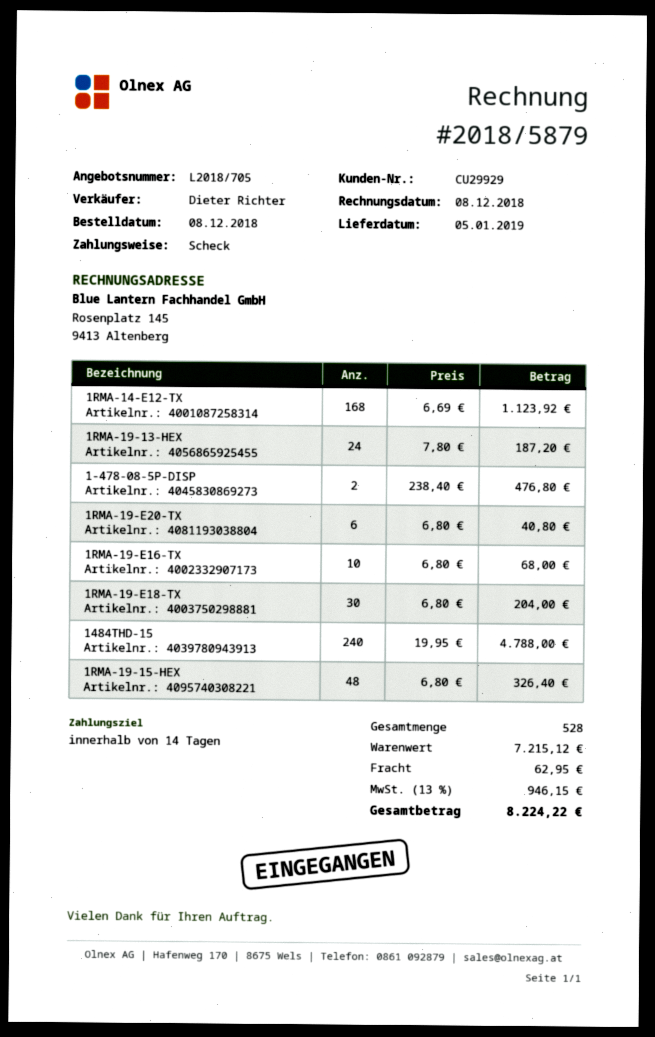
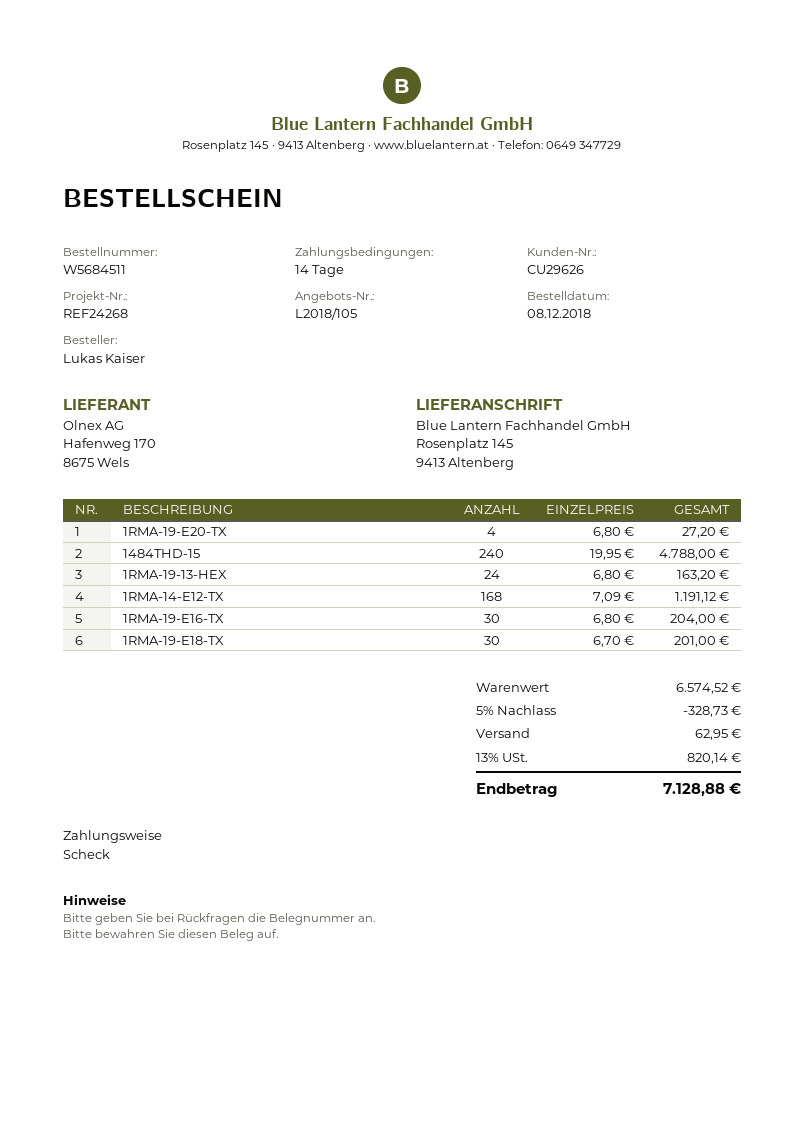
quote number: L2018/705 -> L2018/105
customer number: CU29929 -> CU29626
1RMA-14-E12-TX: 168 x 6.69 = 1123.92 -> 168 x 7.09 = 1191.12
1RMA-19-13-HEX: 24 x 7.80 = 187.20 -> 24 x 6.80 = 163.20
1-478-08-5P-DISP: 2 x 238.40 = 476.80 -> none
1RMA-19-E20-TX: 6 x 6.80 = 40.80 -> 4 x 6.80 = 27.20
1RMA-19-E16-TX: 10 x 6.80 = 68.00 -> 30 x 6.80 = 204.00
1RMA-19-E18-TX: 30 x 6.80 = 204.00 -> 30 x 6.70 = 201.00
1RMA-19-15-HEX: 48 x 6.80 = 326.40 -> none
subtotal: 7215.12 -> 6574.52
discount: none -> 5% = 328.73
tax: 13% = 946.15 -> 13% = 820.14
total: 8224.22 -> 7128.88

